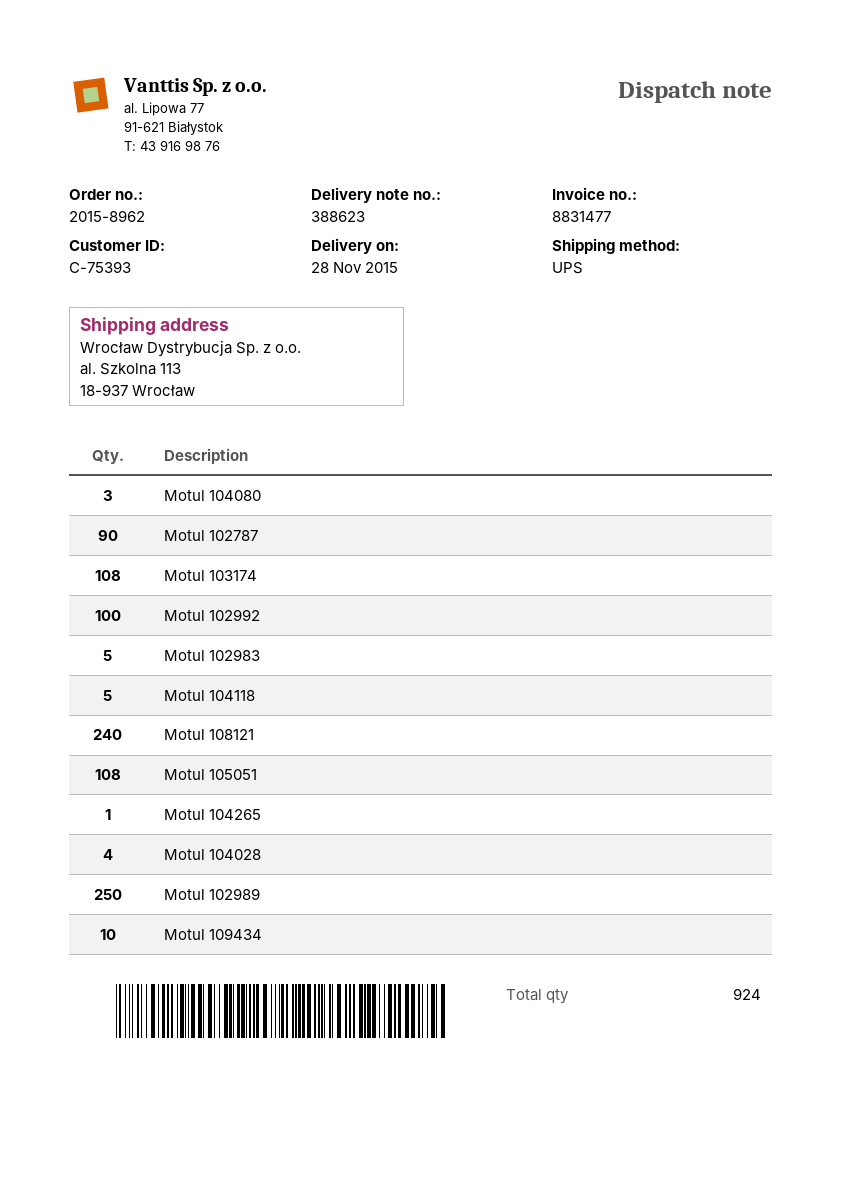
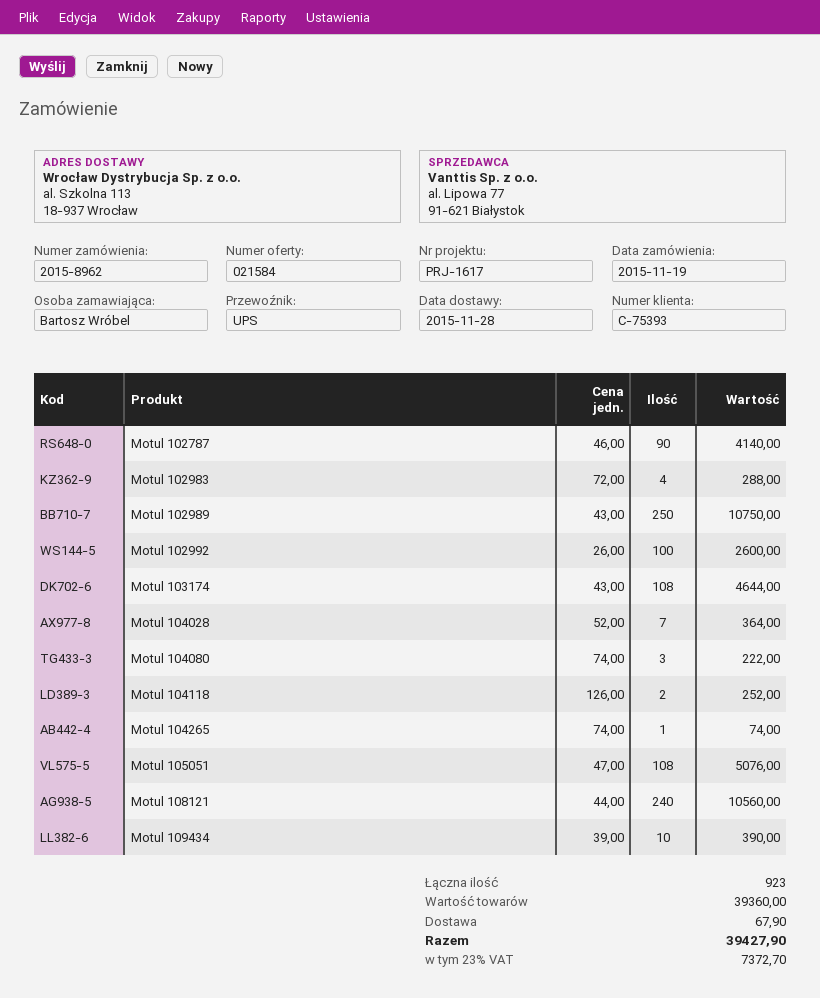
Motul 102983: 5 -> 4
Motul 104118: 5 -> 2
Motul 104028: 4 -> 7
total quantity: 924 -> 923

